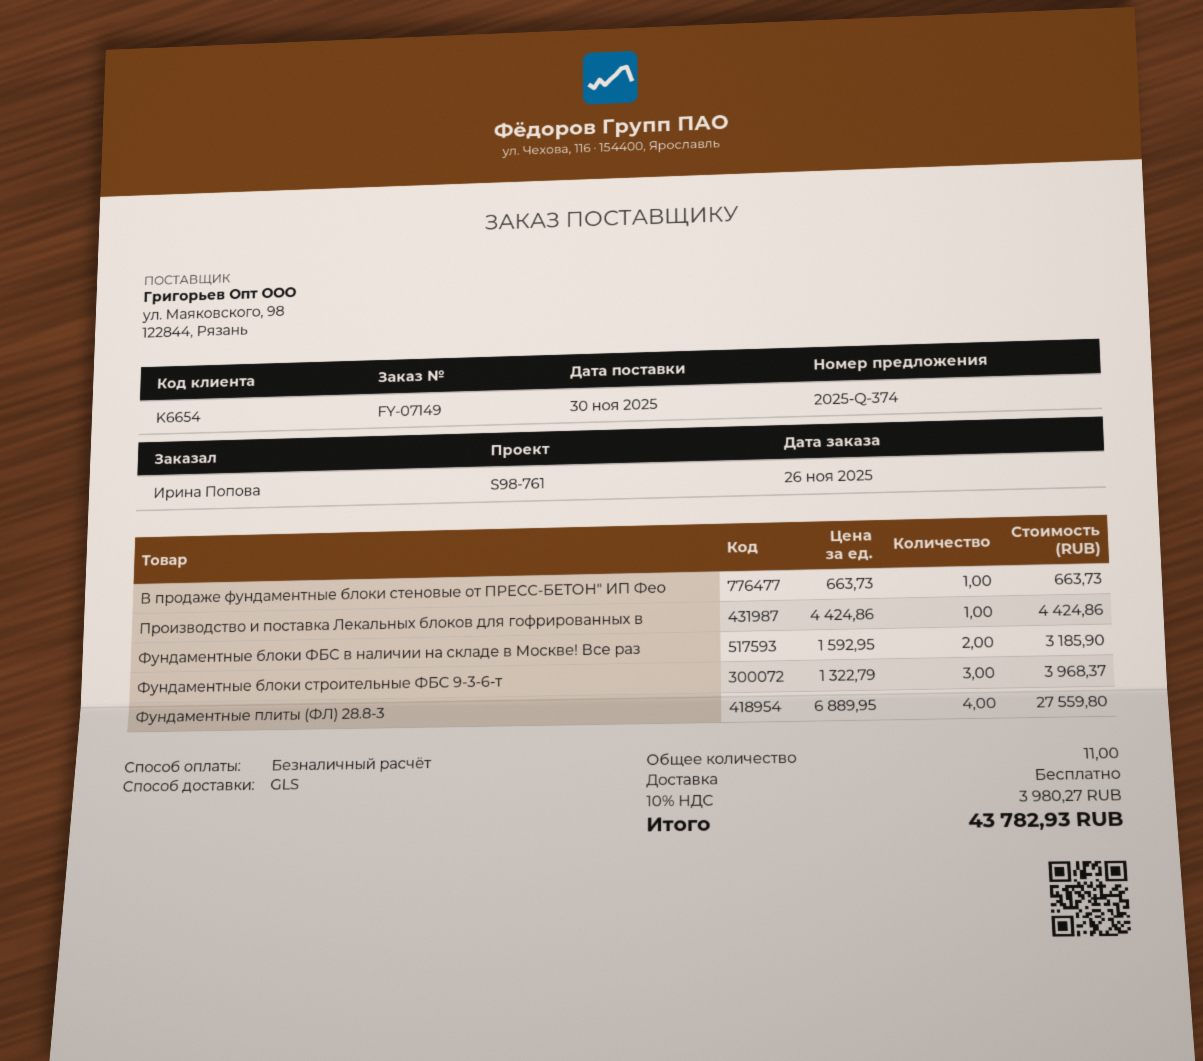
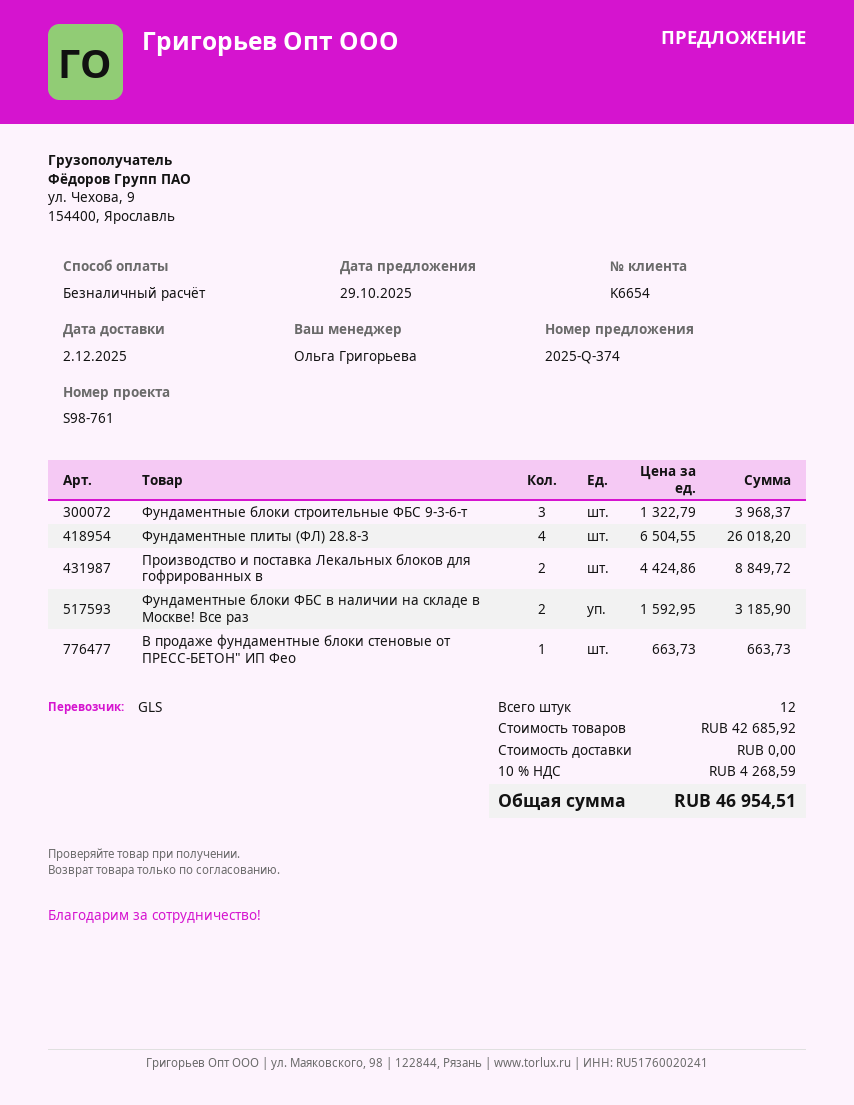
delivery date: 2025-11-30 -> 2025-12-02
Производство и поставка Лекальных блоков для гофрированных в: 1 x 4424.86 = 4424.86 -> 2 x 4424.86 = 8849.72
Фундаментные плиты (ФЛ) 28.8-3: 4 x 6889.95 = 27559.80 -> 4 x 6504.55 = 26018.20
total quantity: 11 -> 12
tax: 10% = 3980.27 -> 10% = 4268.59
total: 43782.93 -> 46954.51

